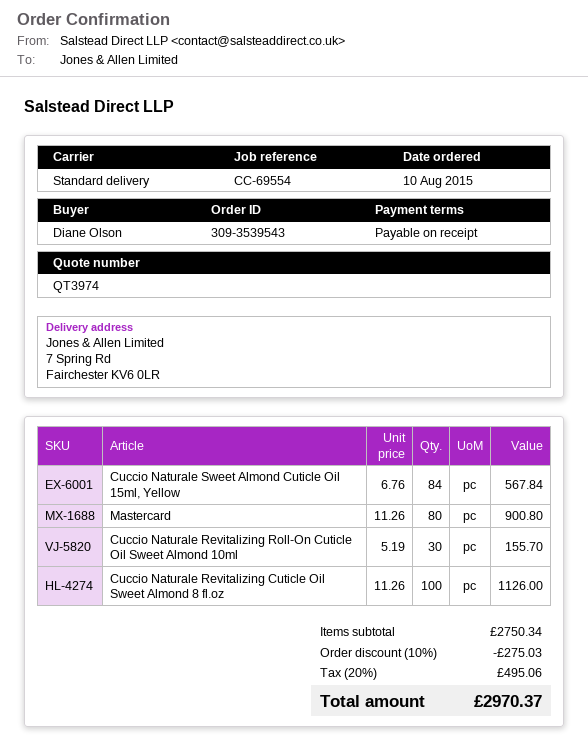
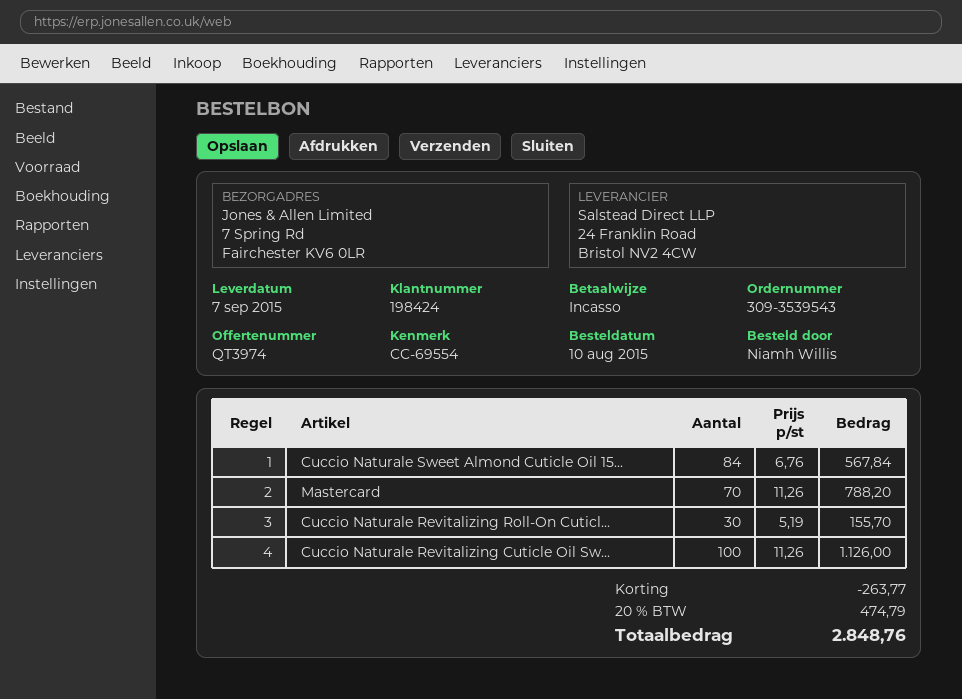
ordered by: Diane Olson -> Niamh Willis
Mastercard: 80 x 11.26 = 900.80 -> 70 x 11.26 = 788.20
discount: 275.03 -> 263.77
tax: 20% = 495.06 -> 20% = 474.79
total: 2970.37 -> 2848.76

